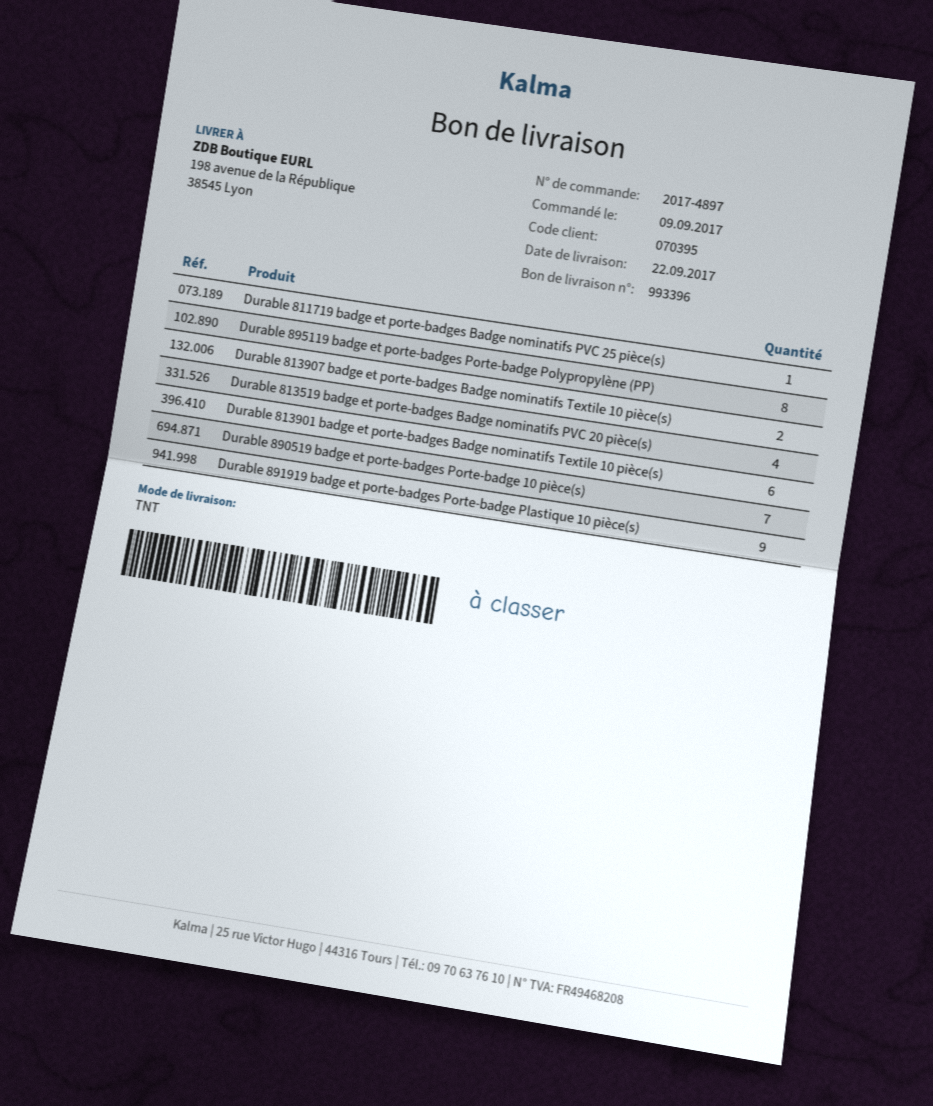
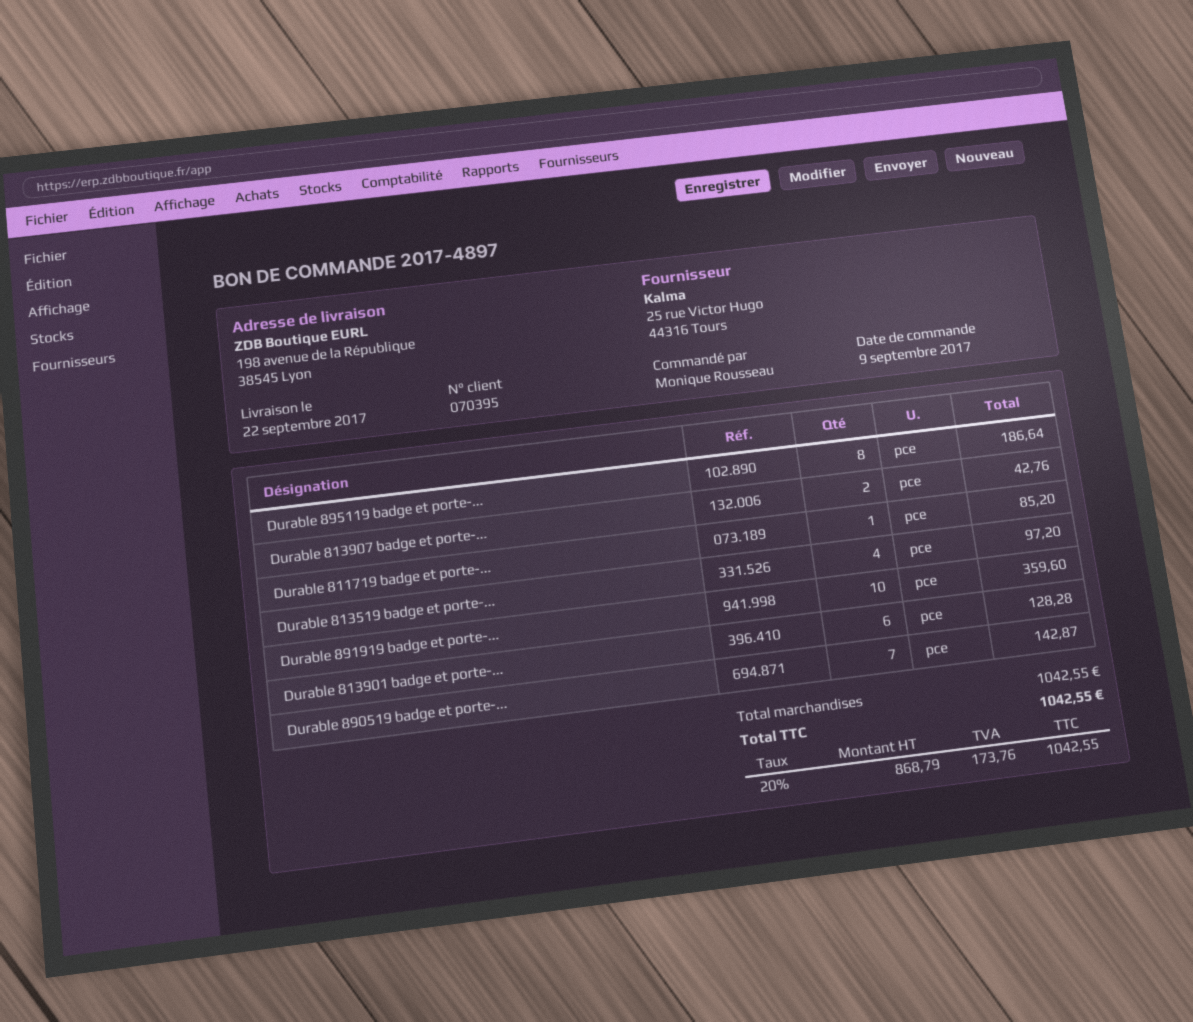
Durable 891919 badge et porte-badges Porte-badge Plastique 10 pièce(s): 9 -> 10

